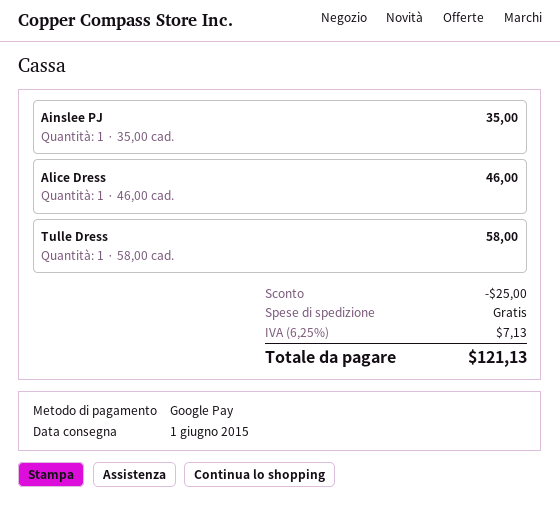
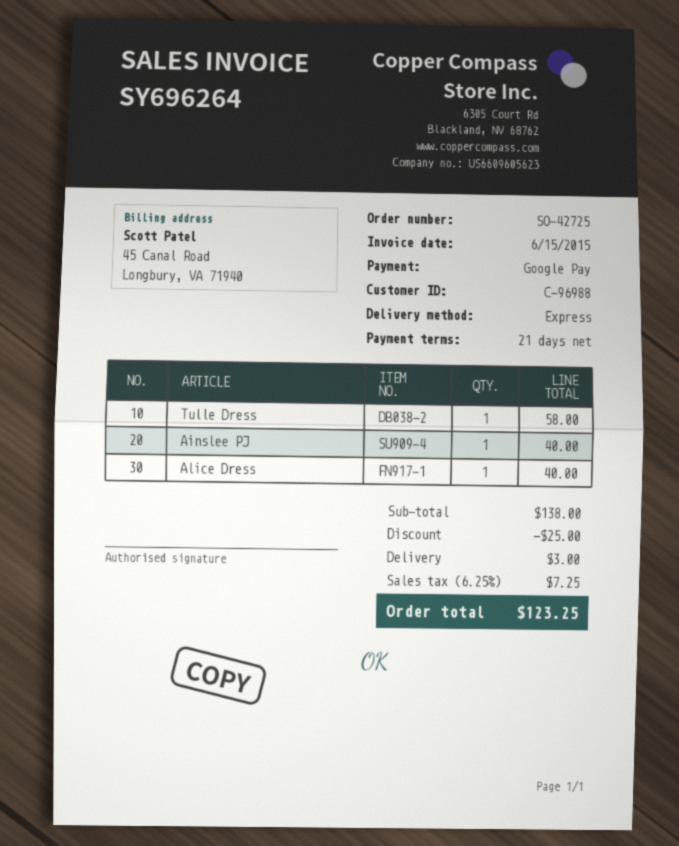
Ainslee PJ: 1 for 35.00 -> 1 for 40.00
Alice Dress: 1 for 46.00 -> 1 for 40.00
shipping: 0.00 -> 3.00
tax: 6.25% = 7.13 -> 6.25% = 7.25
total: 121.13 -> 123.25

